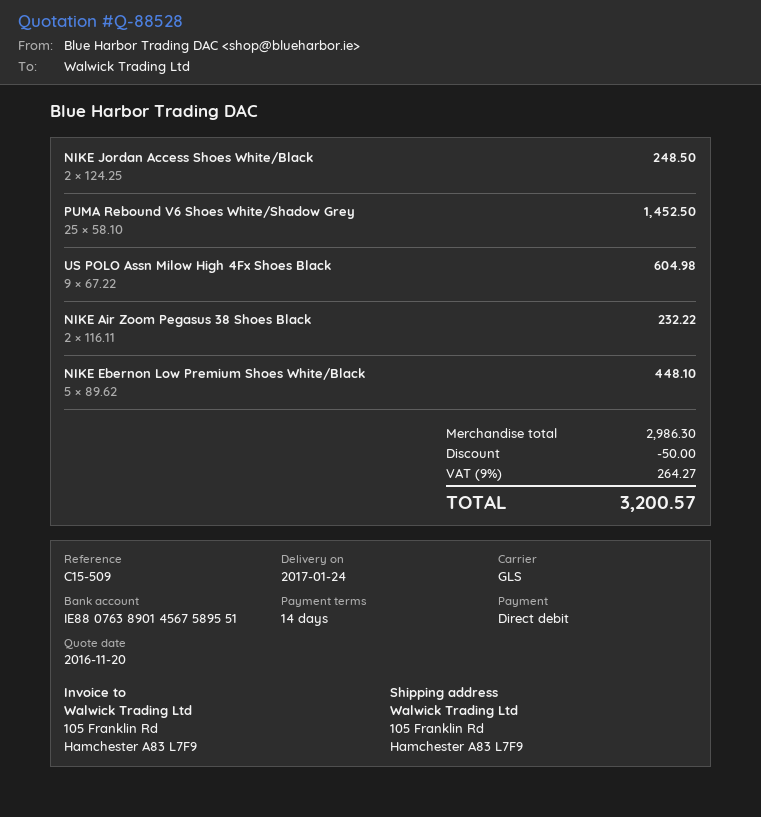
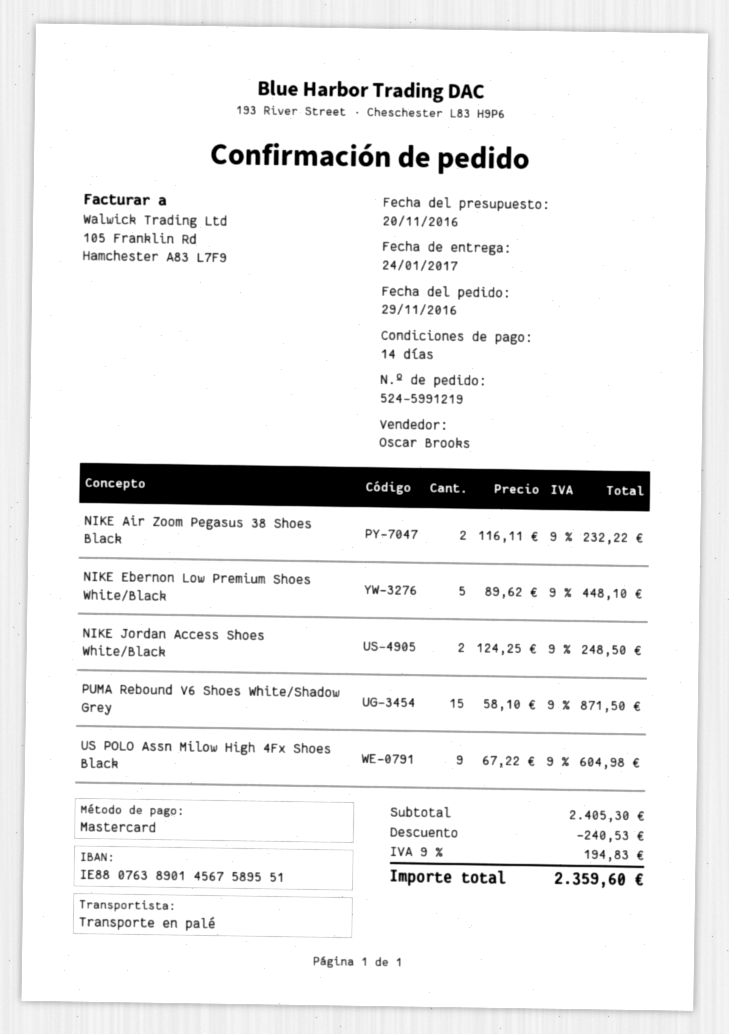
payment method: direct debit -> Mastercard
shipping method: GLS -> pallet freight
PUMA Rebound V6 Shoes White/Shadow Grey: 25 x 58.10 = 1452.50 -> 15 x 58.10 = 871.50
subtotal: 2986.30 -> 2405.30
discount: 50.00 -> 240.53
tax: 9% = 264.27 -> 9% = 194.83
total: 3200.57 -> 2359.60

